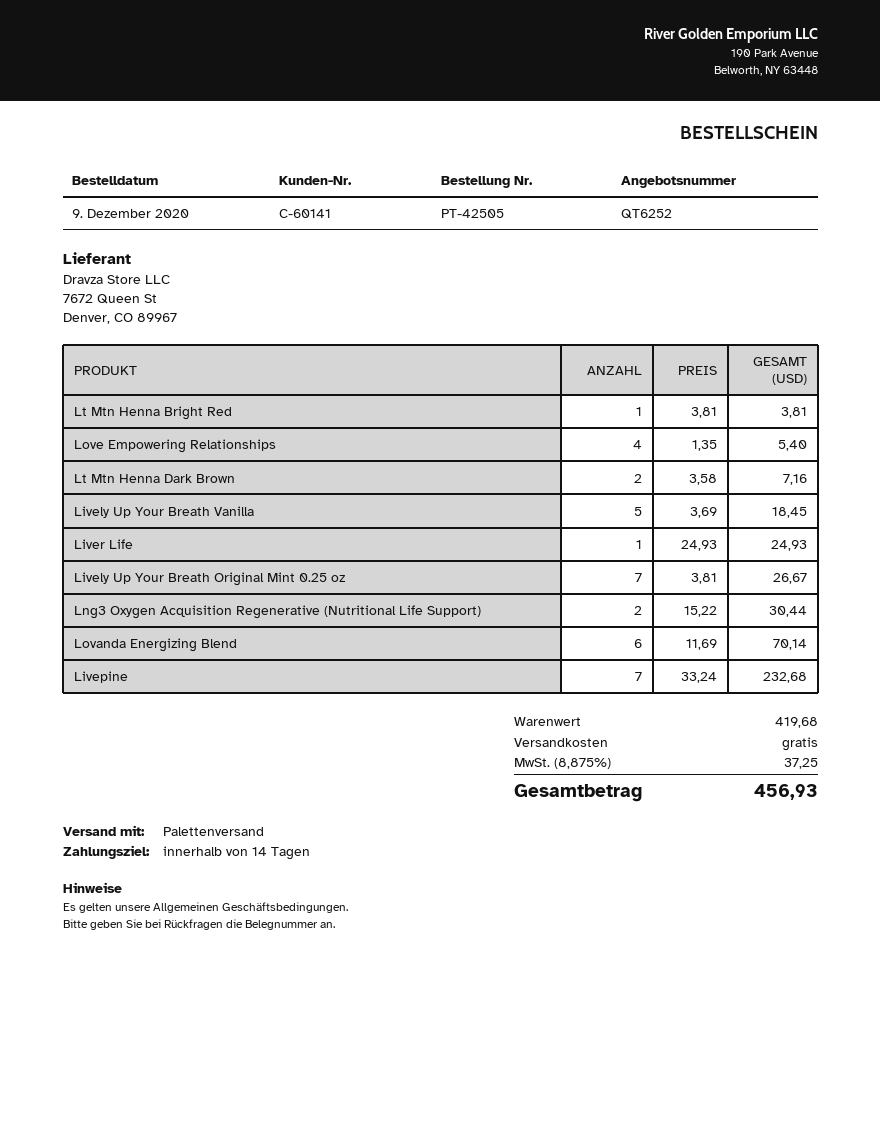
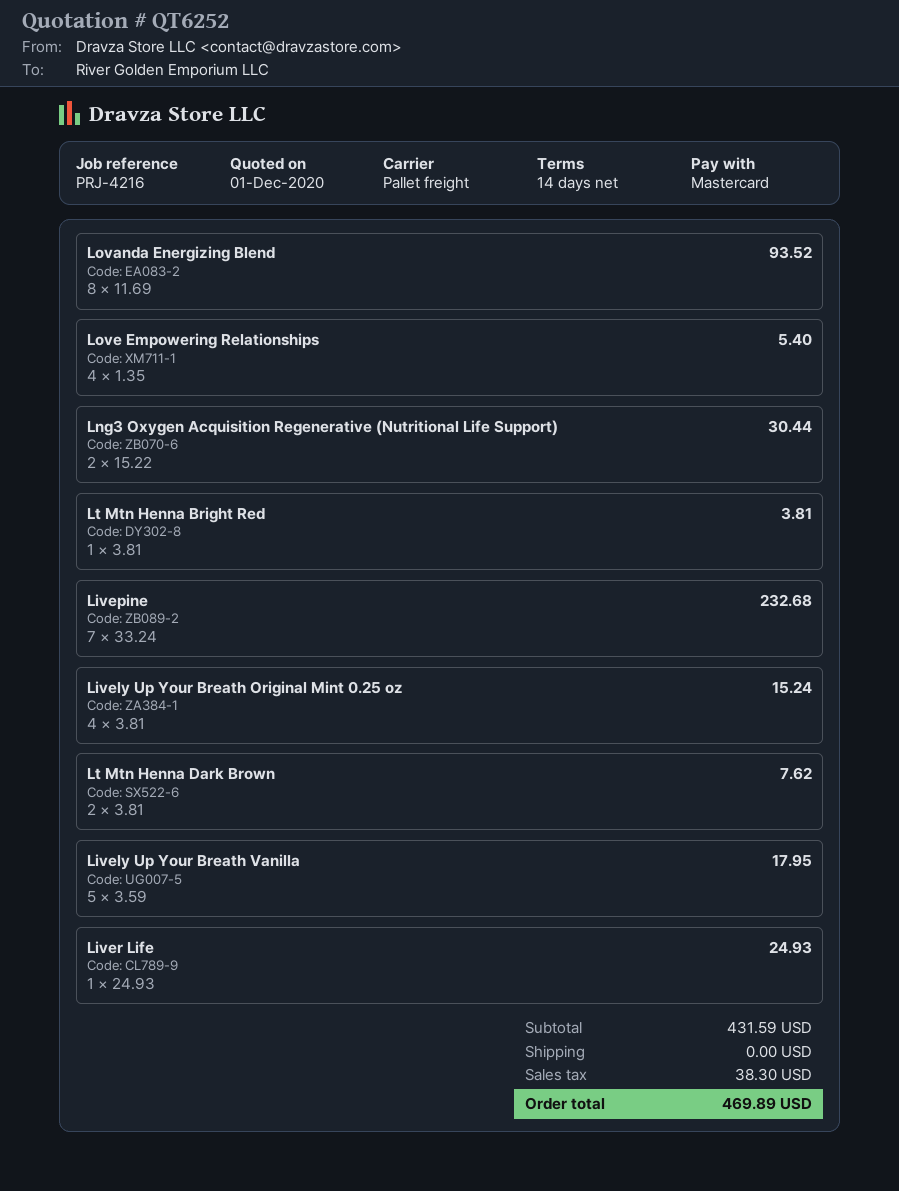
Lt Mtn Henna Dark Brown: 2 x 3.58 = 7.16 -> 2 x 3.81 = 7.62
Lively Up Your Breath Vanilla: 5 x 3.69 = 18.45 -> 5 x 3.59 = 17.95
Lively Up Your Breath Original Mint 0.25 oz: 7 x 3.81 = 26.67 -> 4 x 3.81 = 15.24
Lovanda Energizing Blend: 6 x 11.69 = 70.14 -> 8 x 11.69 = 93.52
subtotal: 419.68 -> 431.59
tax: 37.25 -> 38.30
total: 456.93 -> 469.89

